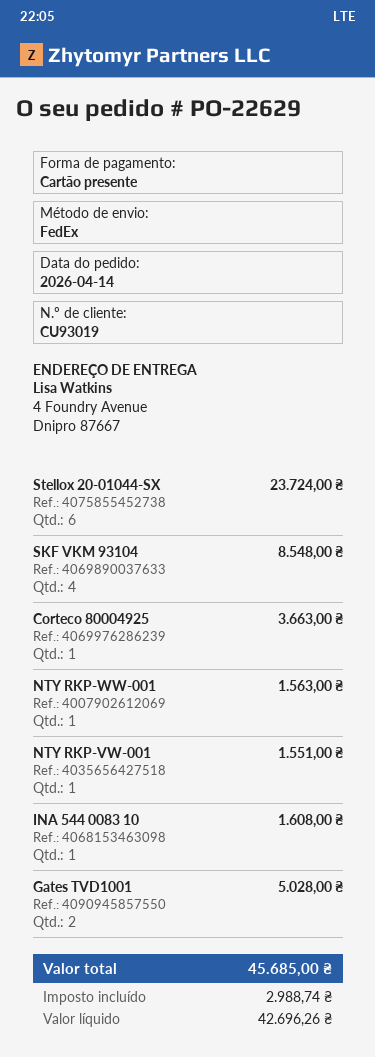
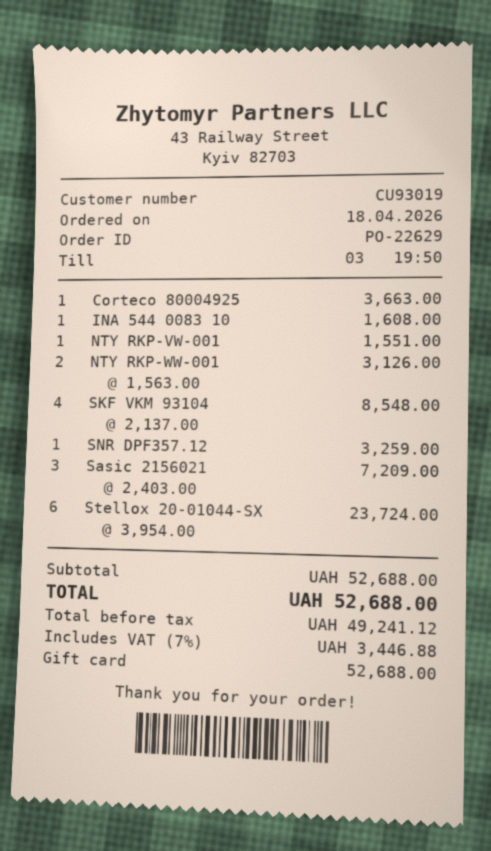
order date: 2026-04-14 -> 2026-04-18
NTY RKP-WW-001: 1 for 1563.00 -> 2 for 3126.00
Gates TVD1001: 2 for 5028.00 -> none
SNR DPF357.12: none -> 1 for 3259.00
Sasic 2156021: none -> 3 for 7209.00
net: 42696.26 -> 49241.12
tax: 2988.74 -> 3446.88
total: 45685.00 -> 52688.00

